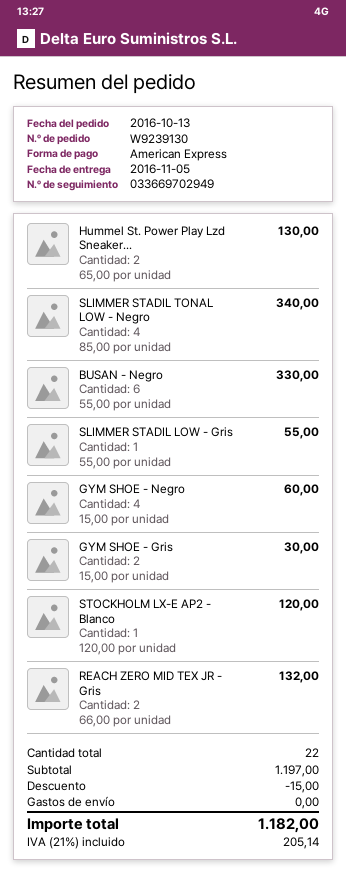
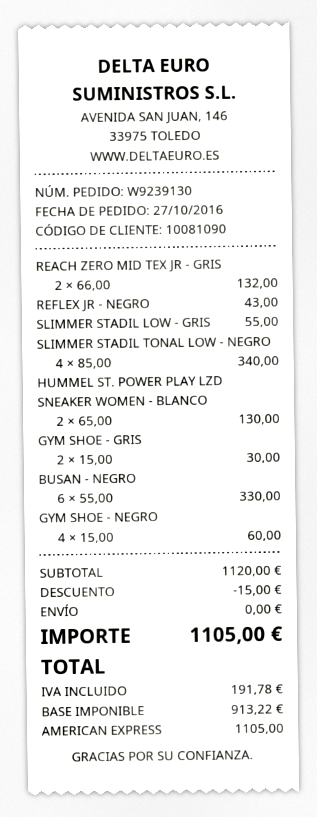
order date: 2016-10-13 -> 2016-10-27
STOCKHOLM LX-E AP2 - Blanco: 1 x 120.00 = 120.00 -> none
REFLEX JR - NEGRO: none -> 1 x 43.00 = 43.00
subtotal: 1197.00 -> 1120.00
tax: 205.14 -> 191.78
total: 1182.00 -> 1105.00

